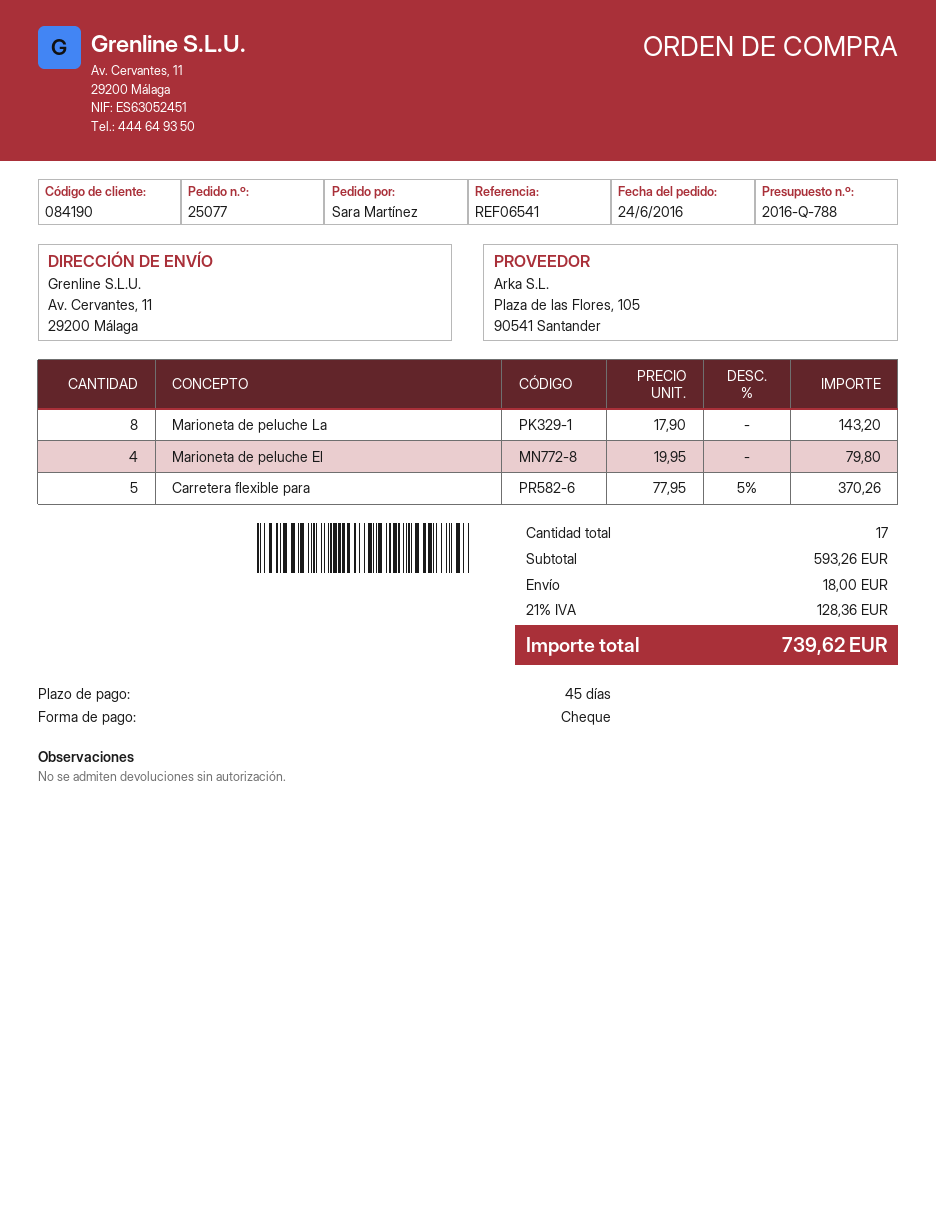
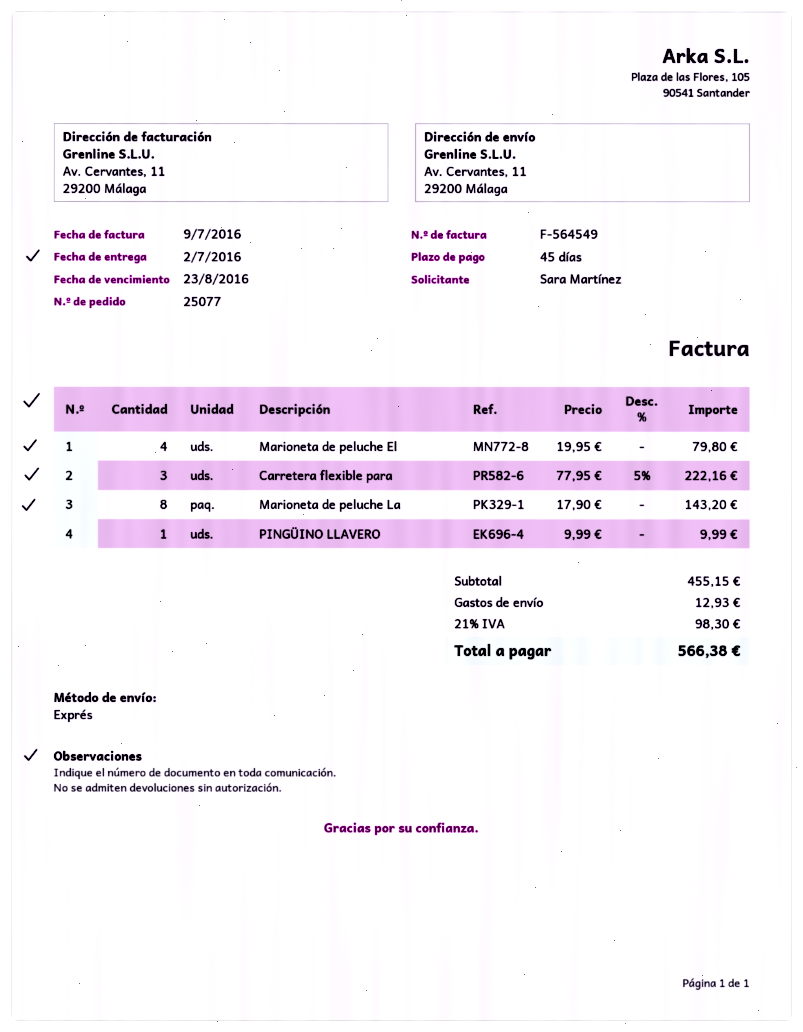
Carretera flexible para: 5 x 77.95 - 5% = 370.26 -> 3 x 77.95 - 5% = 222.16
PINGÜINO LLAVERO: none -> 1 x 9.99 = 9.99
subtotal: 593.26 -> 455.15
shipping: 18.00 -> 12.93
tax: 21% = 128.36 -> 21% = 98.30
total: 739.62 -> 566.38

